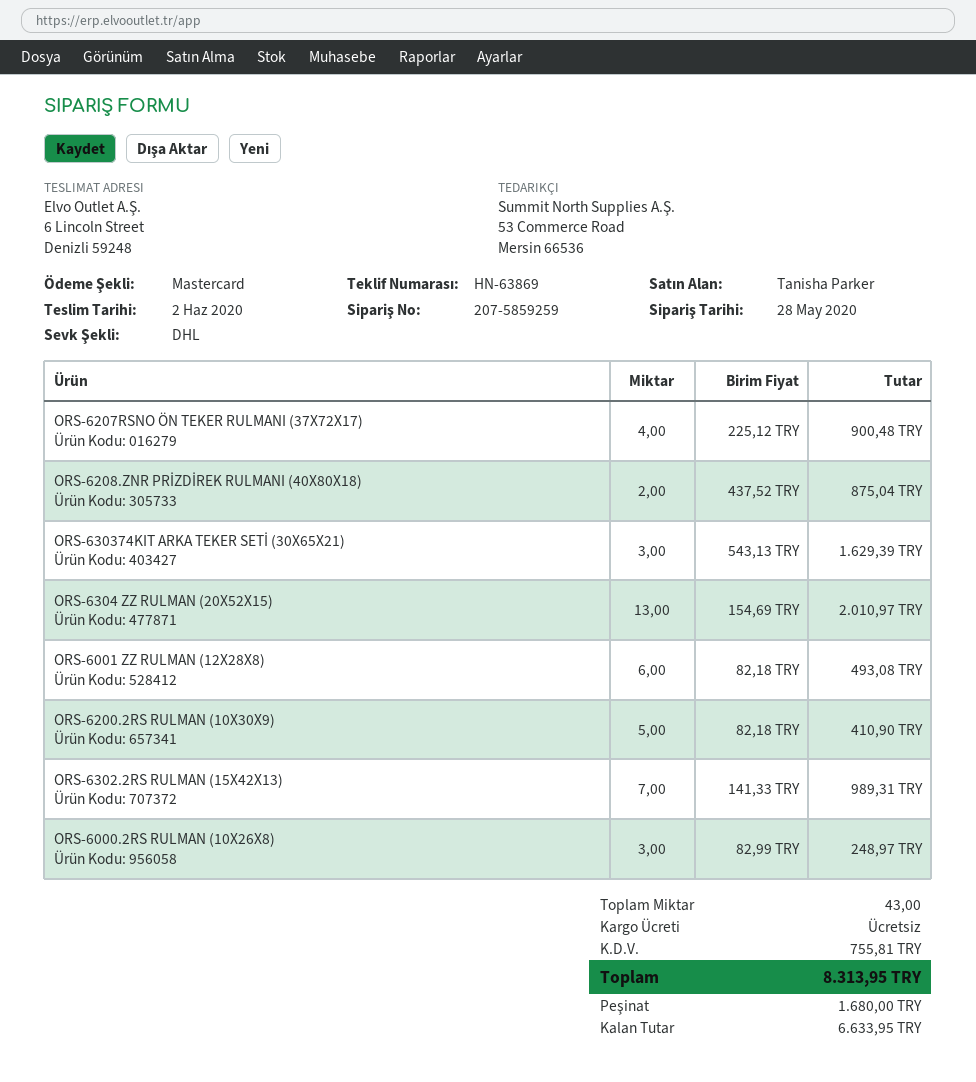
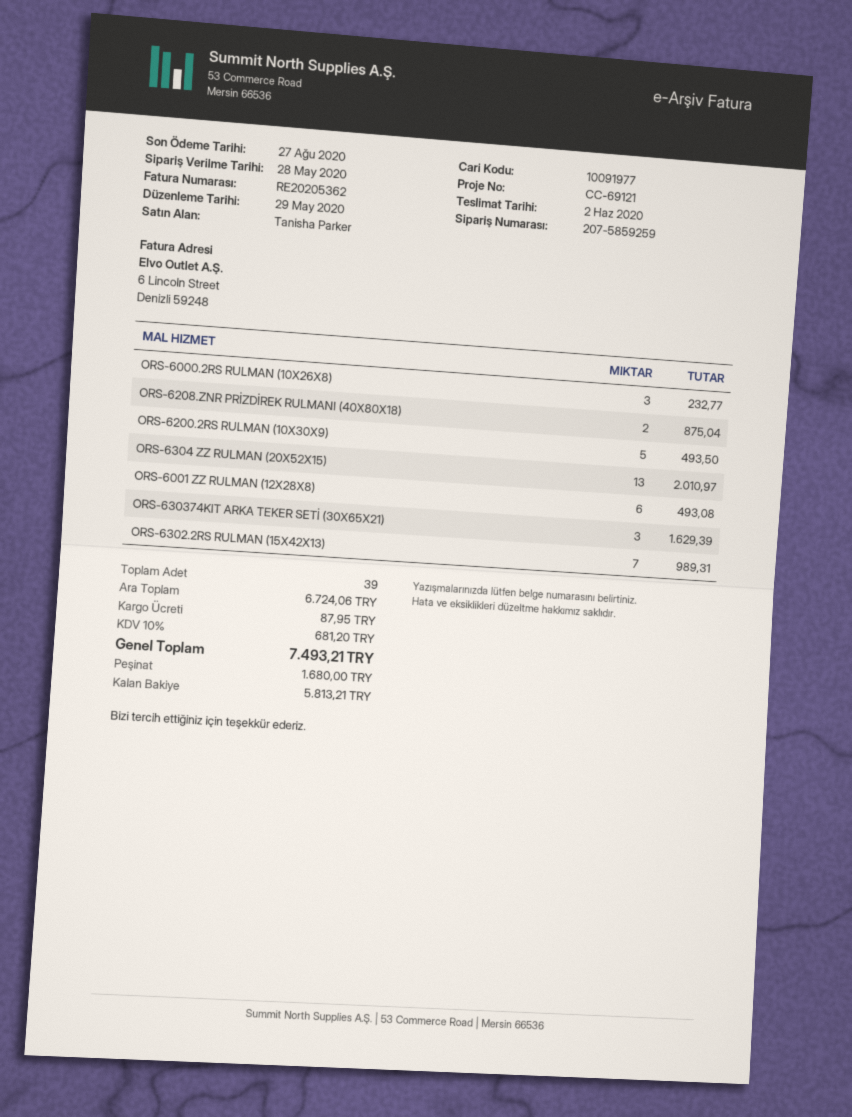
ORS-6207RSNO ÖN TEKER RULMANI (37X72X17): 4 for 900.48 -> none
ORS-6200.2RS RULMAN (10X30X9): 5 for 410.90 -> 5 for 493.50
ORS-6000.2RS RULMAN (10X26X8): 3 for 248.97 -> 3 for 232.77
total quantity: 43 -> 39
shipping: 0.00 -> 87.95
tax: 755.81 -> 681.20
total: 8313.95 -> 7493.21
balance: 6633.95 -> 5813.21

